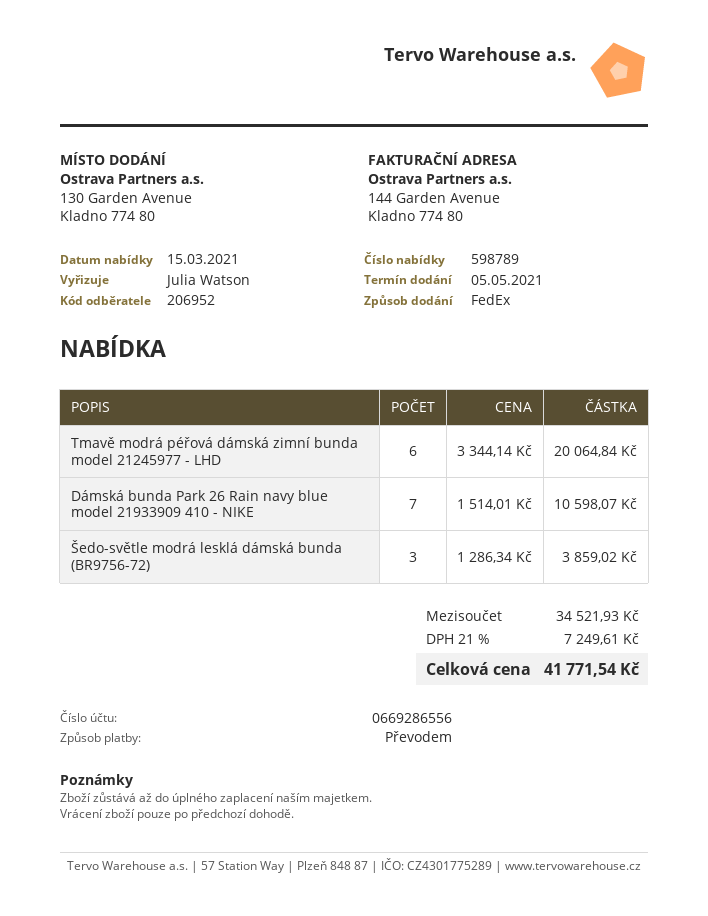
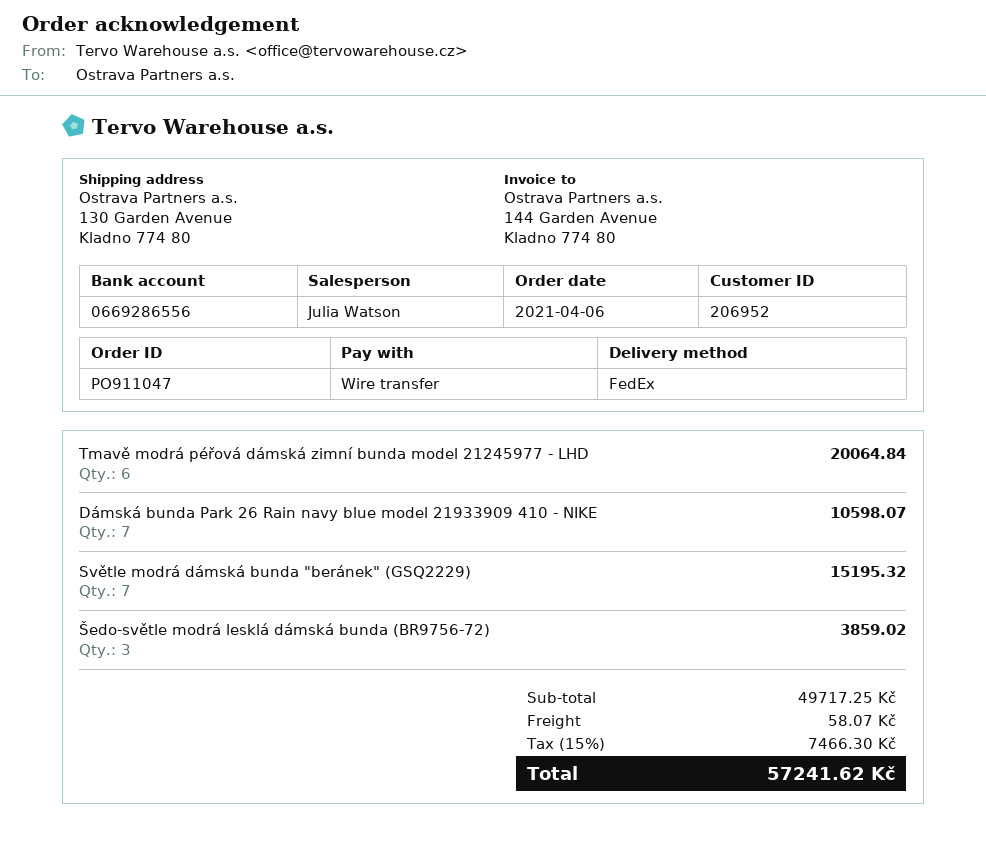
Světle modrá dámská bunda "beránek" (GSQ2229): none -> 7 for 15195.32
subtotal: 34521.93 -> 49717.25
shipping: none -> 58.07
tax: 21% = 7249.61 -> 15% = 7466.30
total: 41771.54 -> 57241.62

